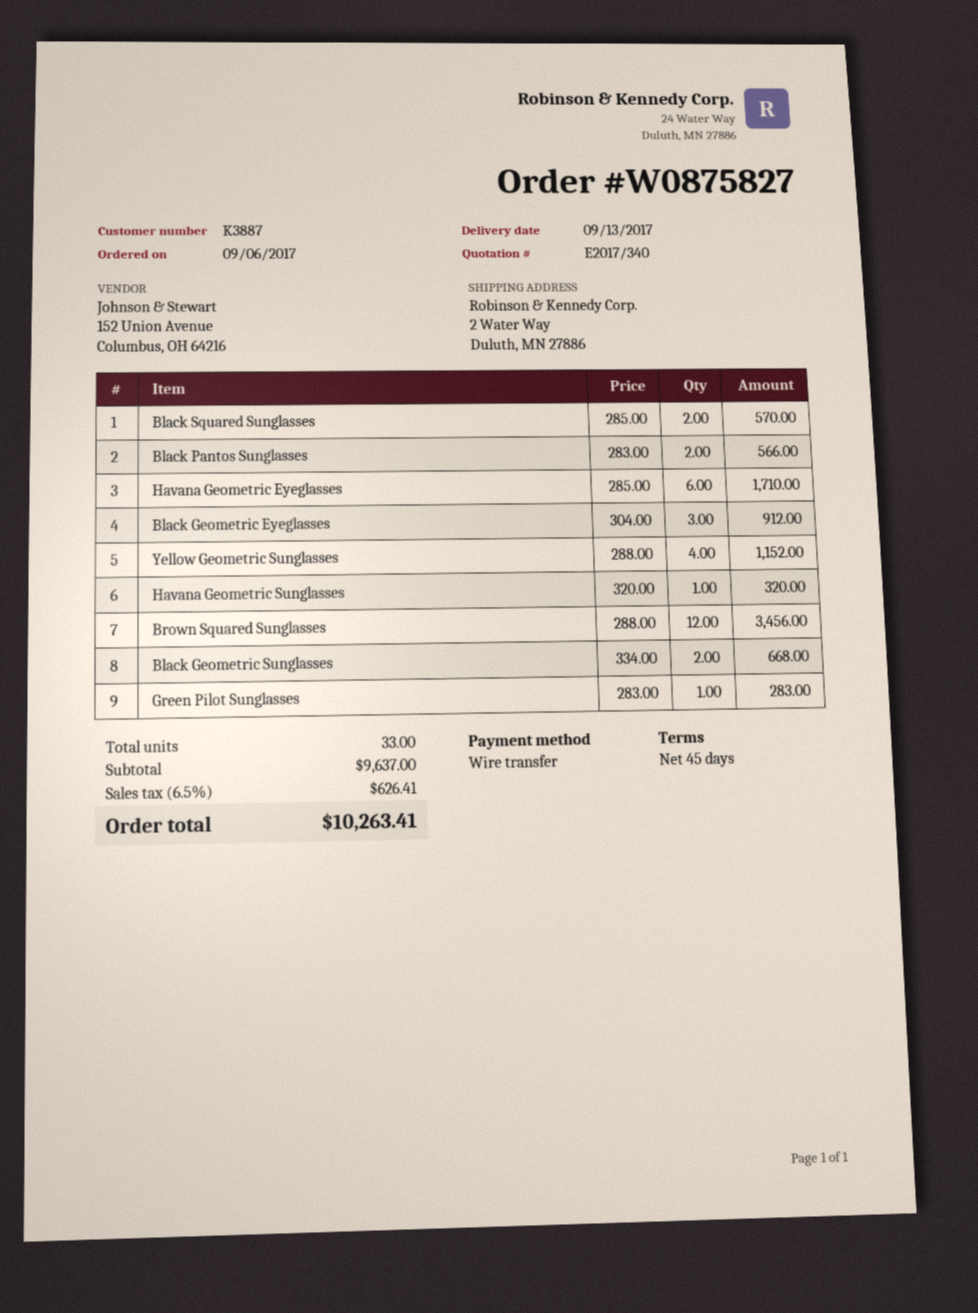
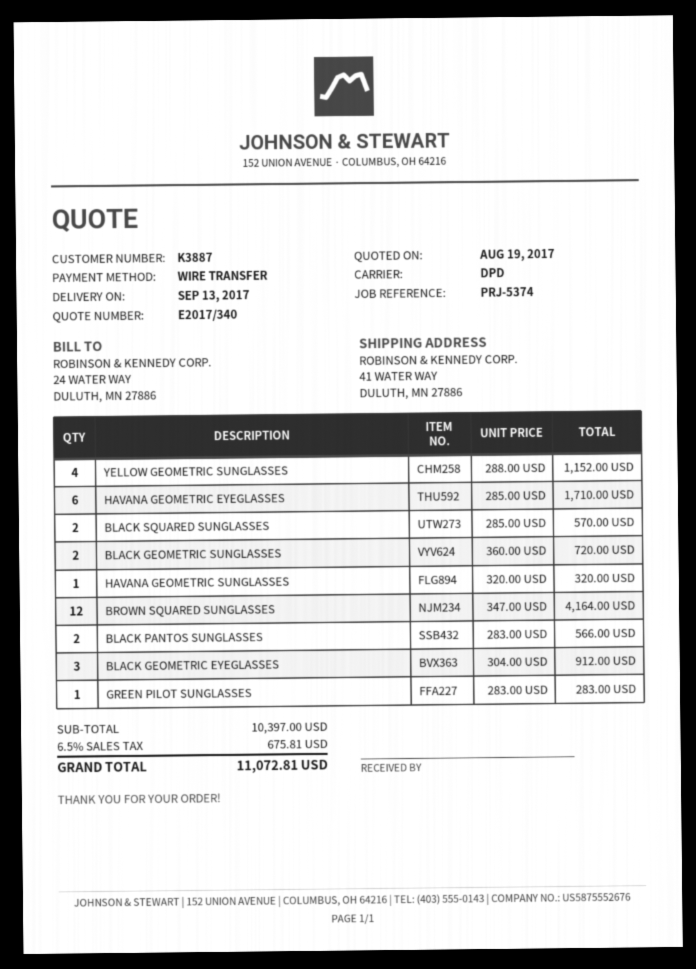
ship to: 2 Water Way, Duluth, MN 27886 -> 41 WATER WAY, DULUTH, MN 27886
Brown Squared Sunglasses: 12 x 288.00 = 3456.00 -> 12 x 347.00 = 4164.00
Black Geometric Sunglasses: 2 x 334.00 = 668.00 -> 2 x 360.00 = 720.00
subtotal: 9637.00 -> 10397.00
tax: 6.5% = 626.41 -> 6.5% = 675.81
total: 10263.41 -> 11072.81

